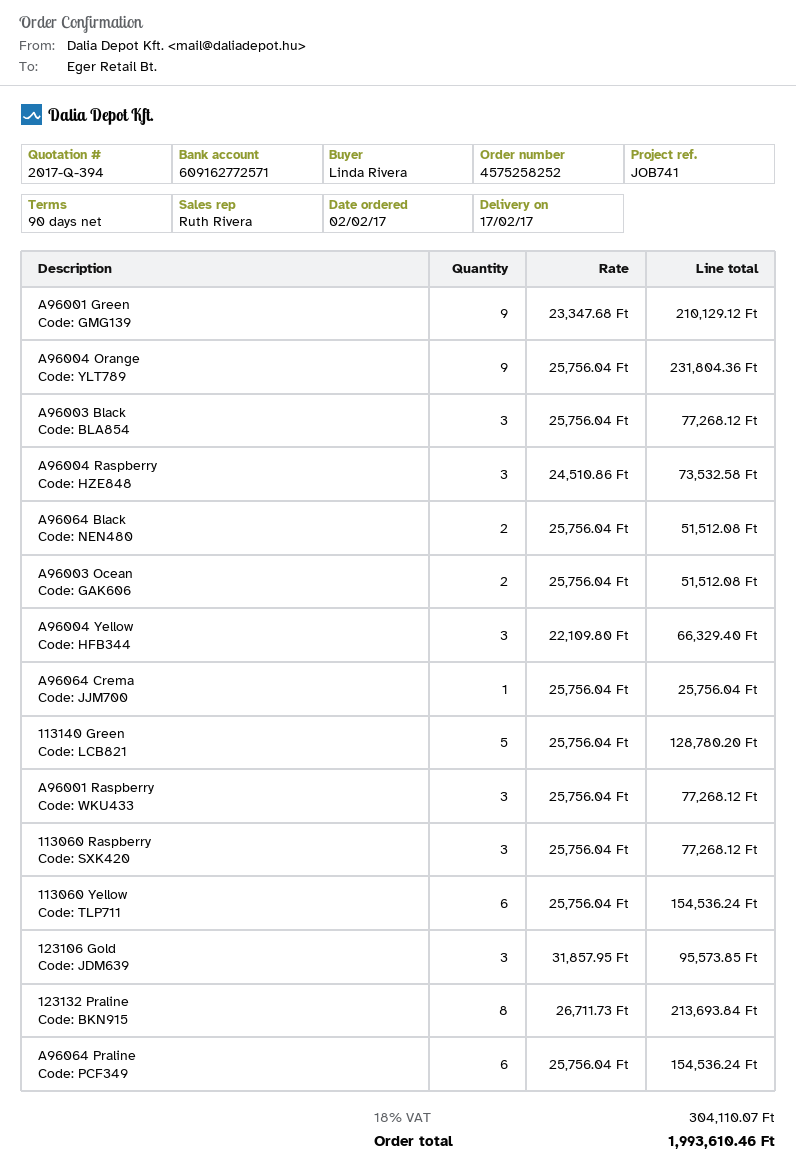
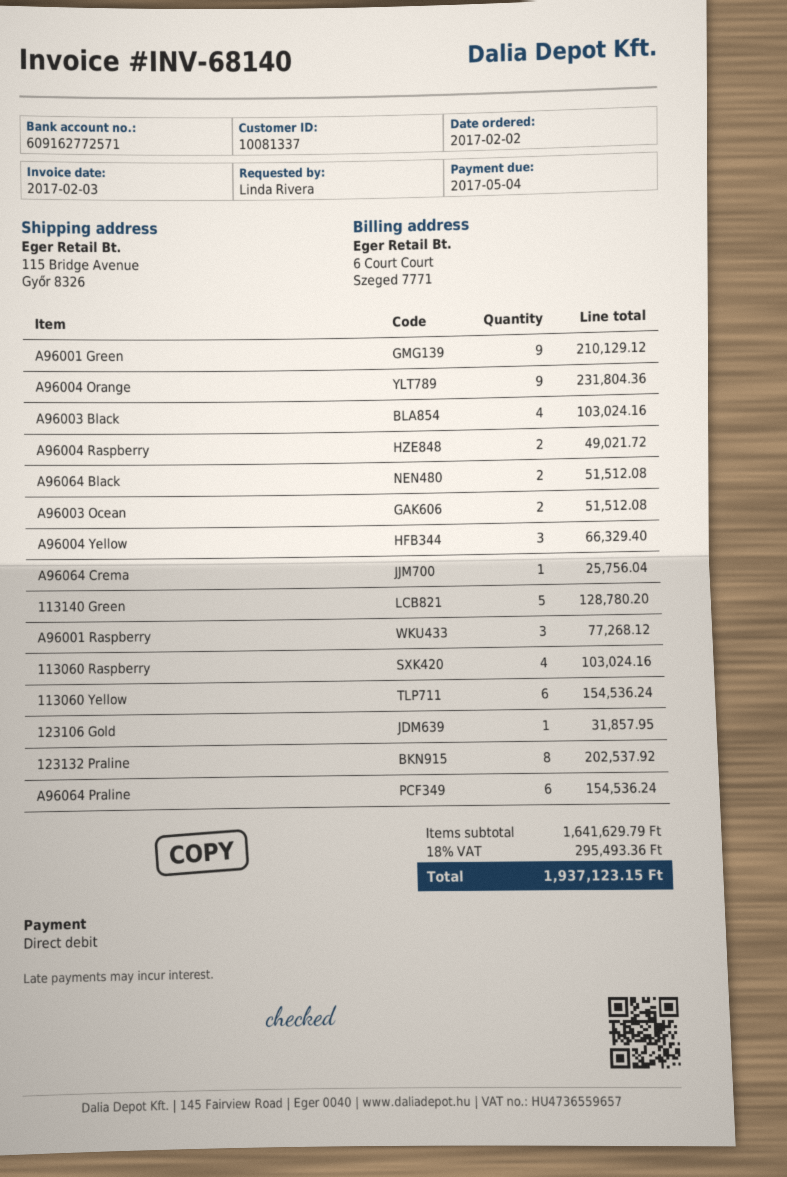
A96003 Black: 3 for 77268.12 -> 4 for 103024.16
A96004 Raspberry: 3 for 73532.58 -> 2 for 49021.72
113060 Raspberry: 3 for 77268.12 -> 4 for 103024.16
123106 Gold: 3 for 95573.85 -> 1 for 31857.95
123132 Praline: 8 for 213693.84 -> 8 for 202537.92
tax: 18% = 304110.07 -> 18% = 295493.36
total: 1993610.46 -> 1937123.15

